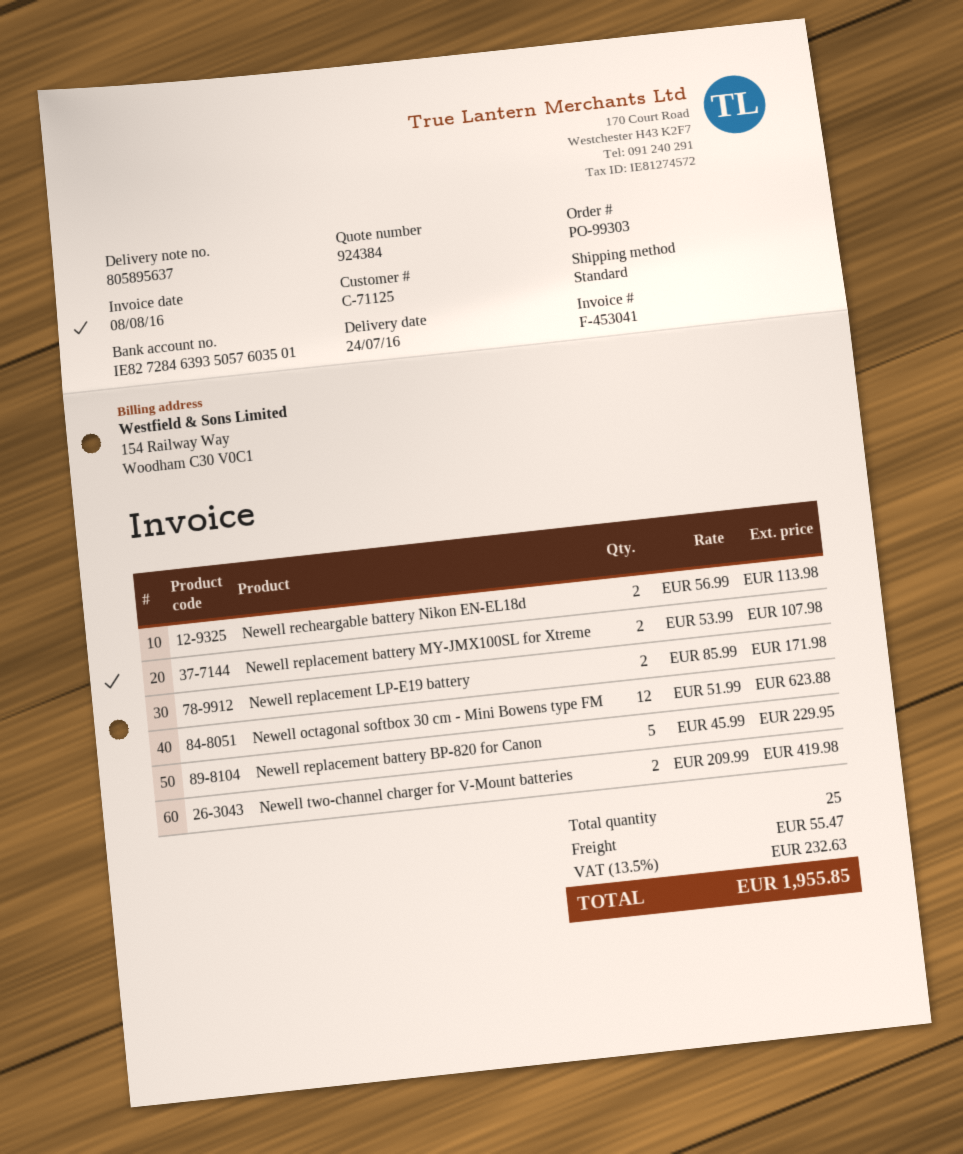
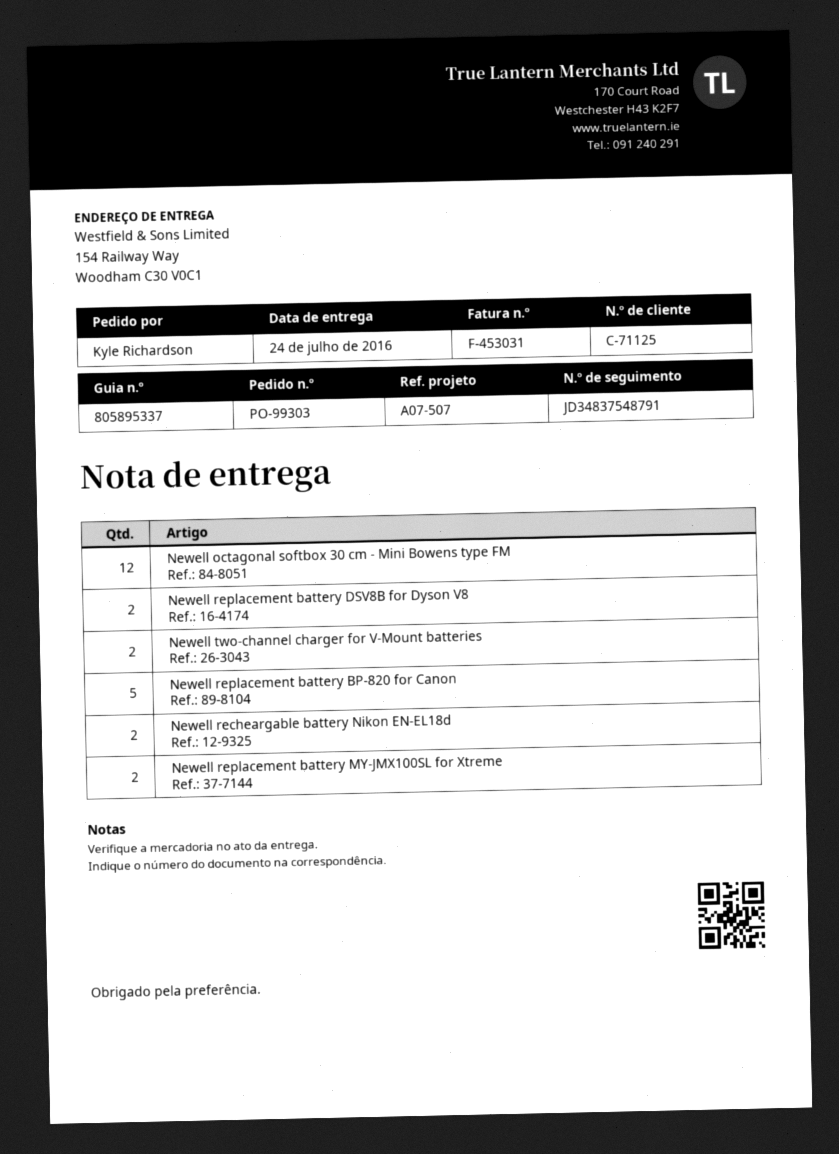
delivery note number: 805895637 -> 805895337
invoice number: F-453041 -> F-453031
Newell replacement LP-E19 battery: 2 -> none
Newell replacement battery DSV8B for Dyson V8: none -> 2

